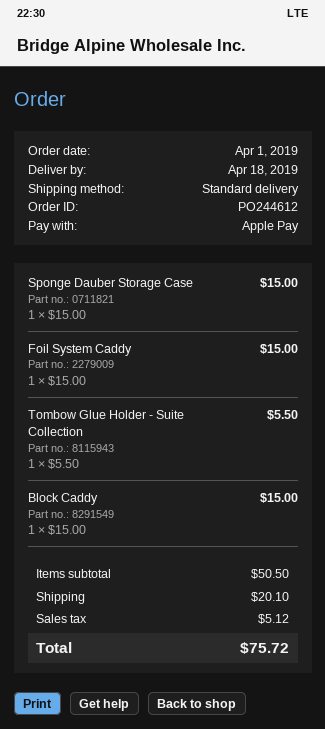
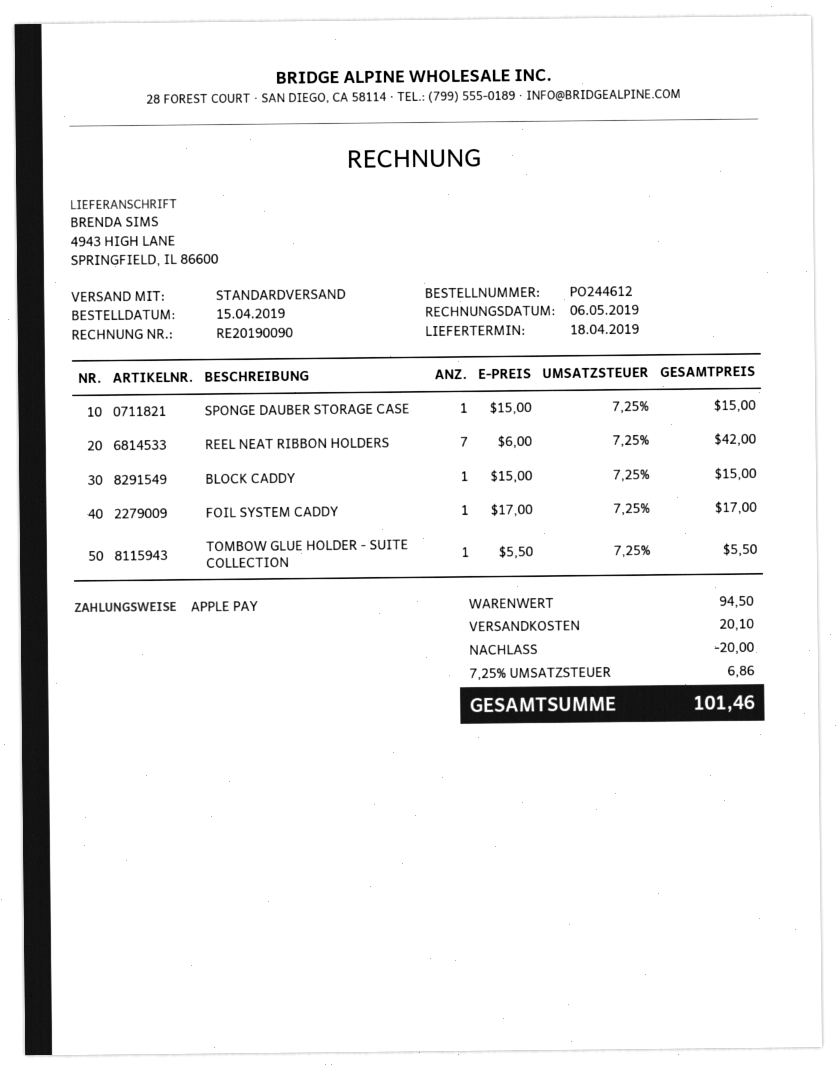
order date: 2019-04-01 -> 2019-04-15
Foil System Caddy: 1 x 15.00 = 15.00 -> 1 x 17.00 = 17.00
REEL NEAT RIBBON HOLDERS: none -> 7 x 6.00 = 42.00
subtotal: 50.50 -> 94.50
discount: none -> 20.00
tax: 5.12 -> 6.86
total: 75.72 -> 101.46

